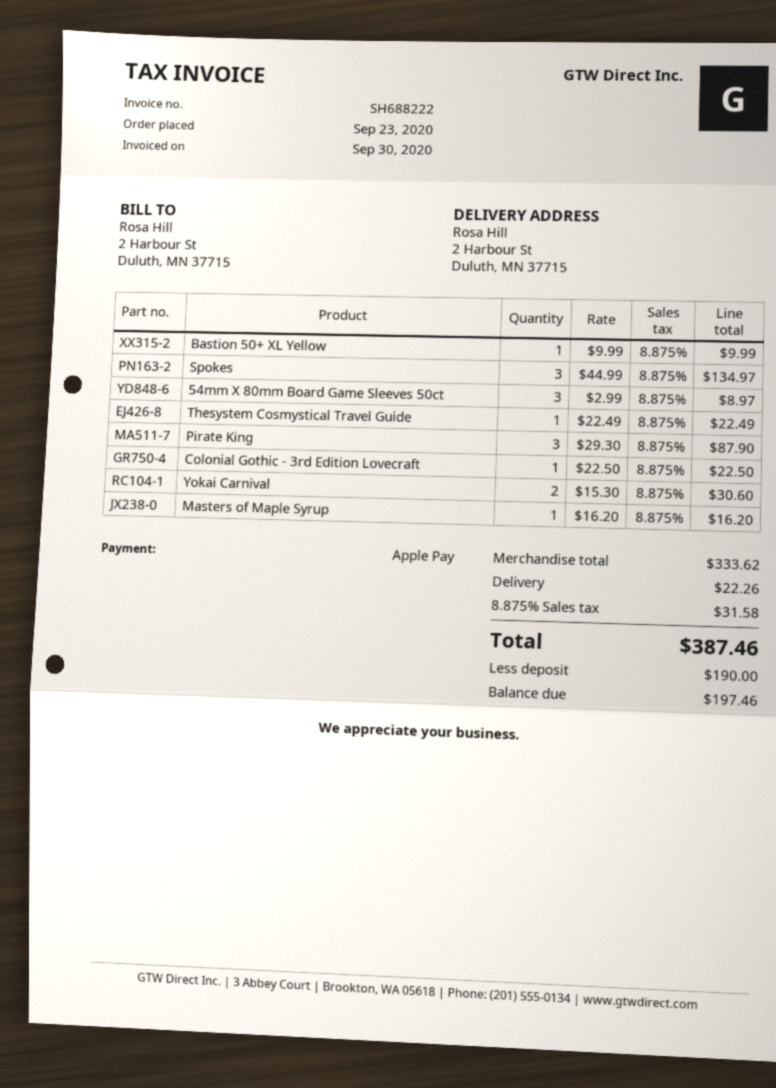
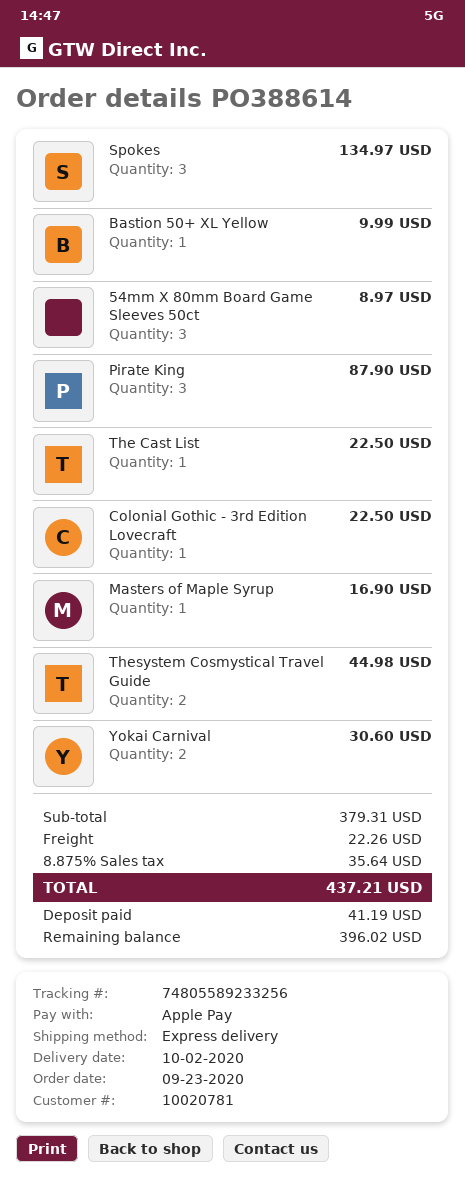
Thesystem Cosmystical Travel Guide: 1 for 22.49 -> 2 for 44.98
Masters of Maple Syrup: 1 for 16.20 -> 1 for 16.90
The Cast List: none -> 1 for 22.50
subtotal: 333.62 -> 379.31
tax: 8.875% = 31.58 -> 8.875% = 35.64
total: 387.46 -> 437.21
deposit: 190.00 -> 41.19
balance: 197.46 -> 396.02

